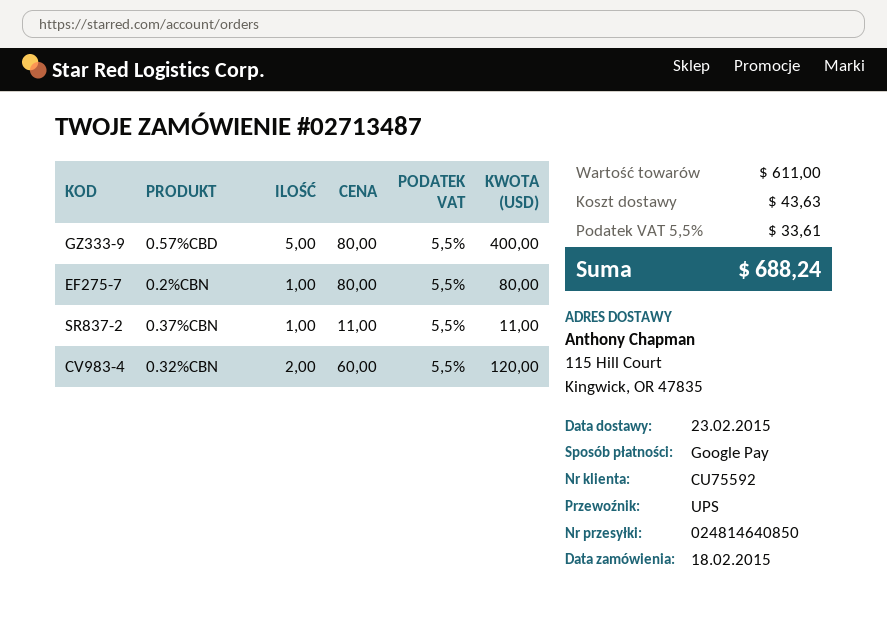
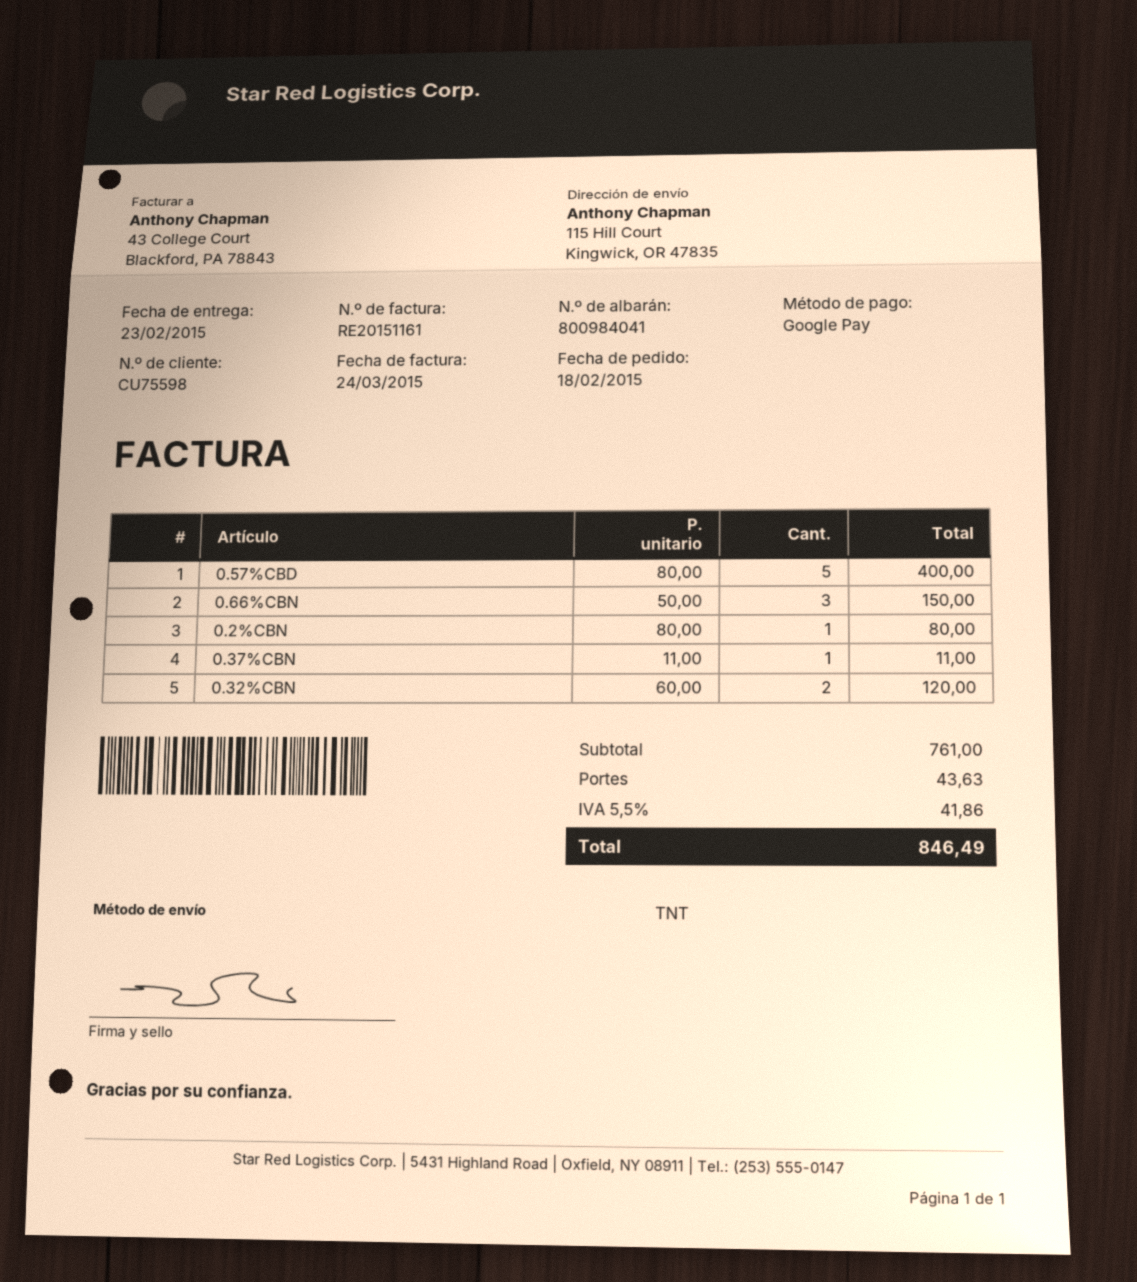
customer number: CU75592 -> CU75598
shipping method: UPS -> TNT
0.66%CBN: none -> 3 x 50.00 = 150.00
subtotal: 611.00 -> 761.00
tax: 5.5% = 33.61 -> 5.5% = 41.86
total: 688.24 -> 846.49

